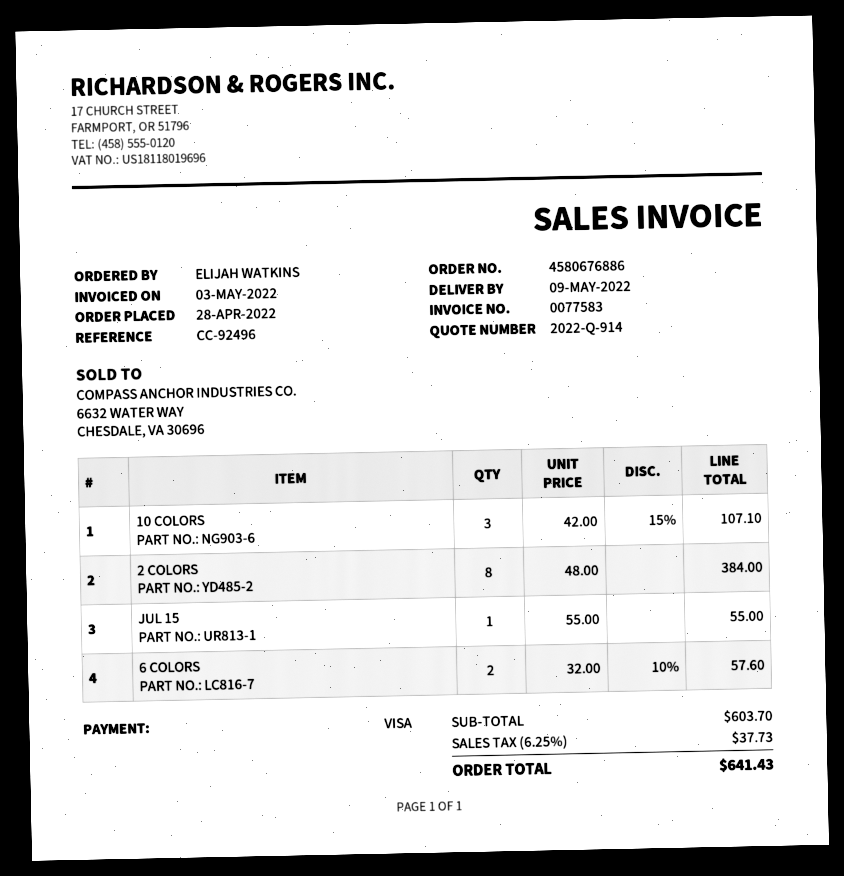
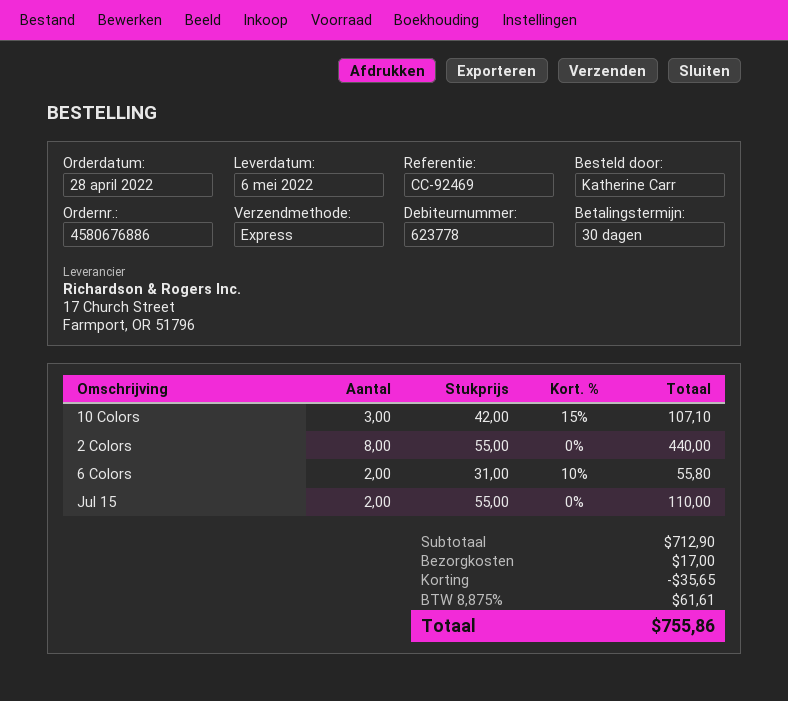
delivery date: 2022-05-09 -> 2022-05-06
reference: CC-92496 -> CC-92469
ordered by: ELIJAH WATKINS -> Katherine Carr
2 COLORS: 8 x 48.00 = 384.00 -> 8 x 55.00 = 440.00
JUL 15: 1 x 55.00 = 55.00 -> 2 x 55.00 = 110.00
6 COLORS: 2 x 32.00 - 10% = 57.60 -> 2 x 31.00 - 10% = 55.80
subtotal: 603.70 -> 712.90
discount: none -> 35.65
shipping: none -> 17.00
tax: 6.25% = 37.73 -> 8.875% = 61.61
total: 641.43 -> 755.86

